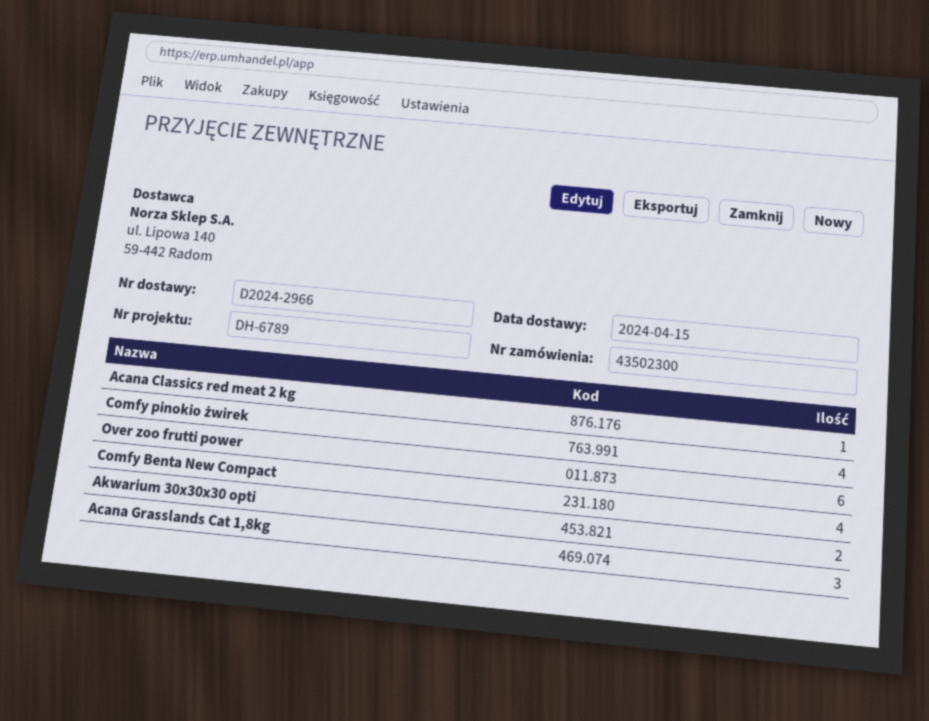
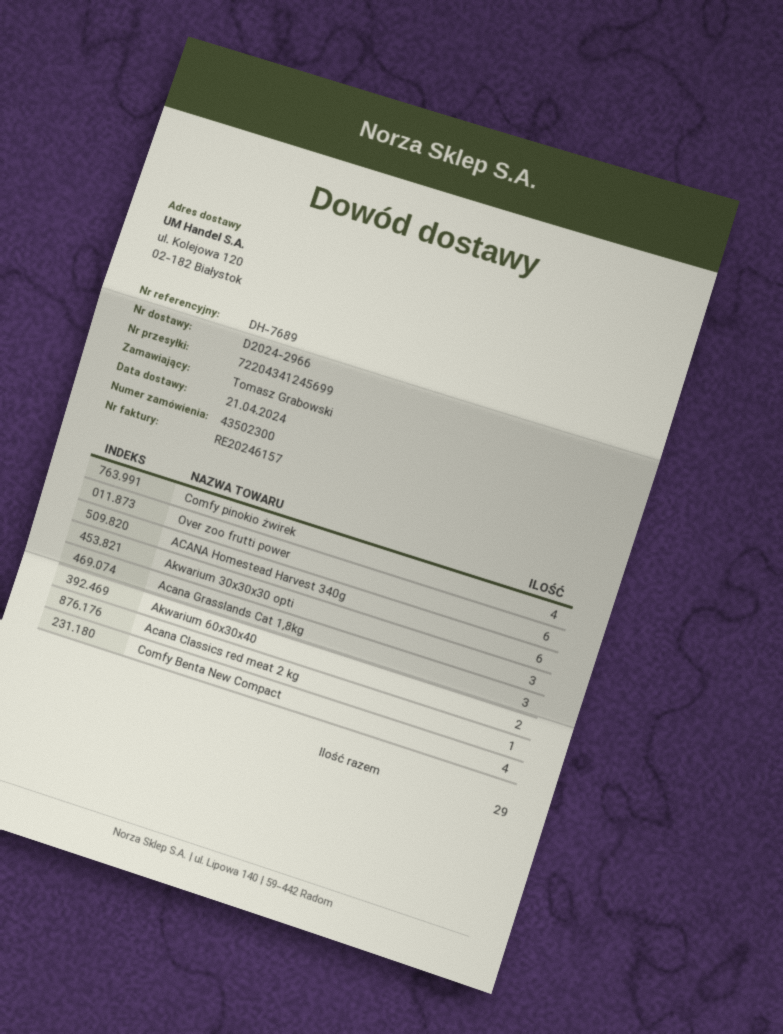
delivery date: 2024-04-15 -> 2024-04-21
reference: DH-6789 -> DH-7689
Akwarium 30x30x30 opti: 2 -> 3
ACANA Homestead Harvest 340g: none -> 6
Akwarium 60x30x40: none -> 2

